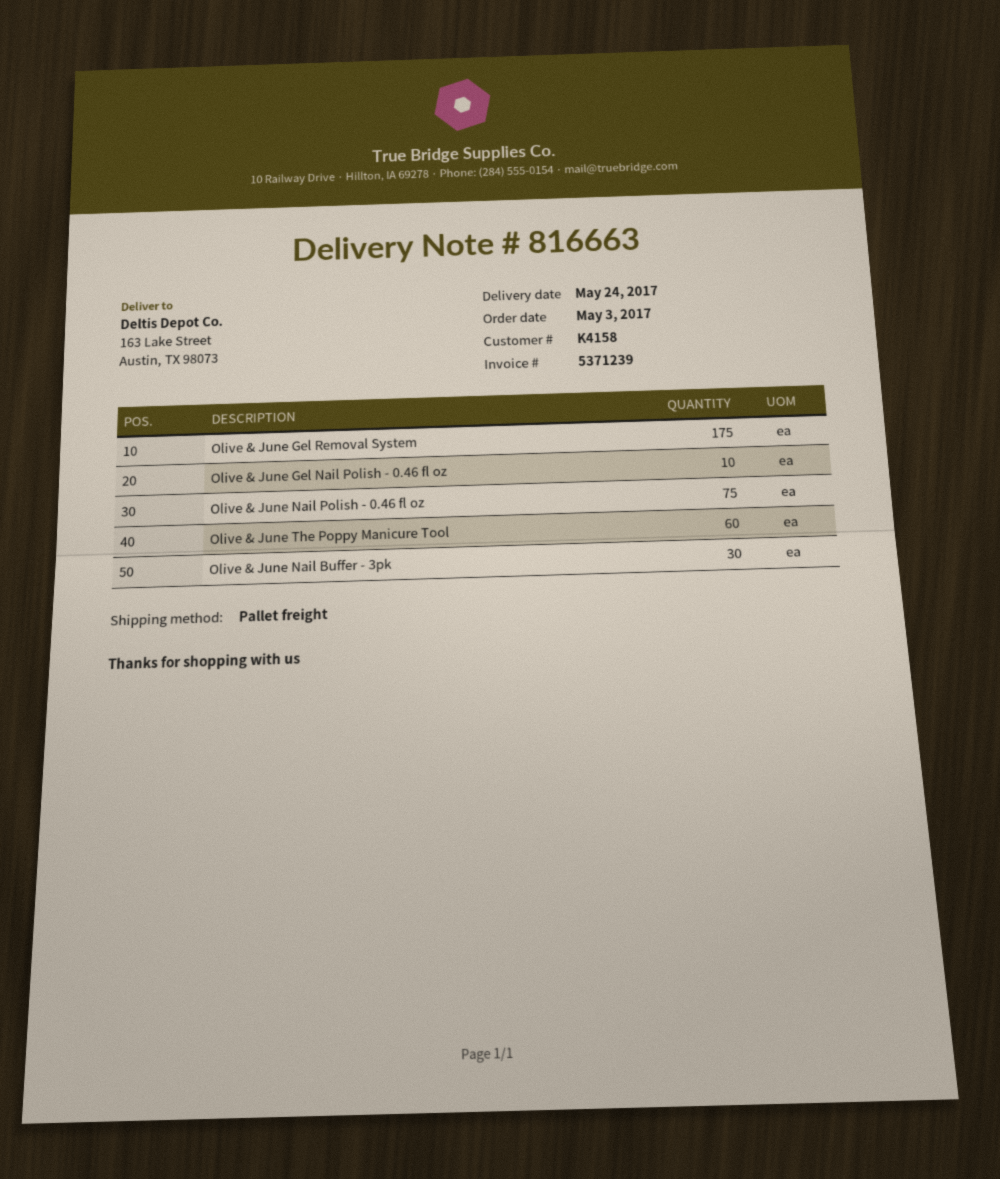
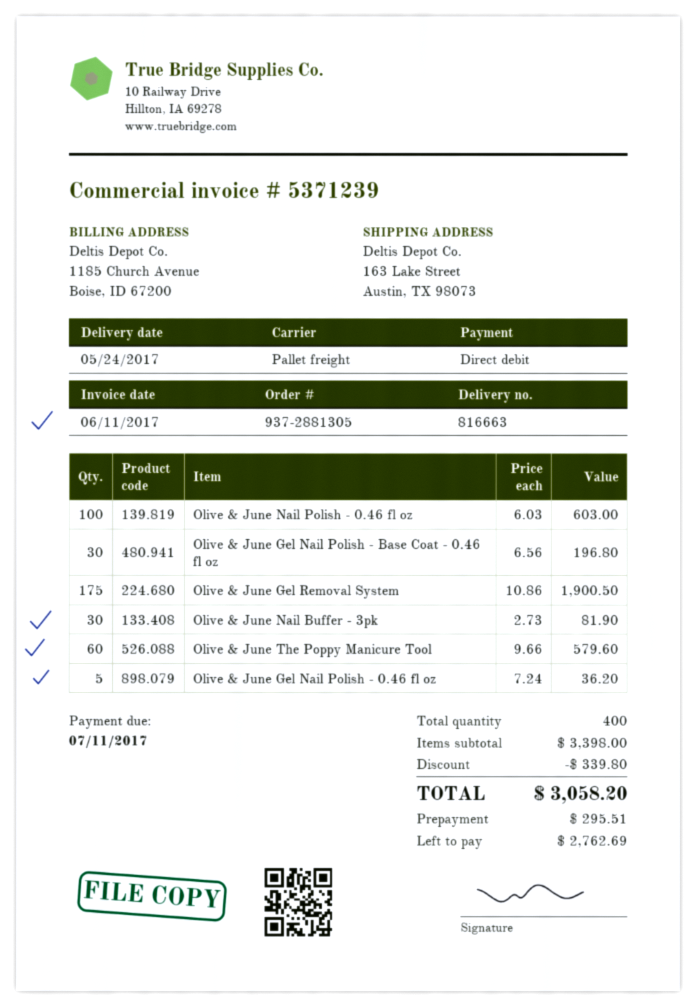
Olive & June Gel Nail Polish - 0.46 fl oz: 10 -> 5
Olive & June Nail Polish - 0.46 fl oz: 75 -> 100
Olive & June Gel Nail Polish - Base Coat - 0.46 fl oz: none -> 30

